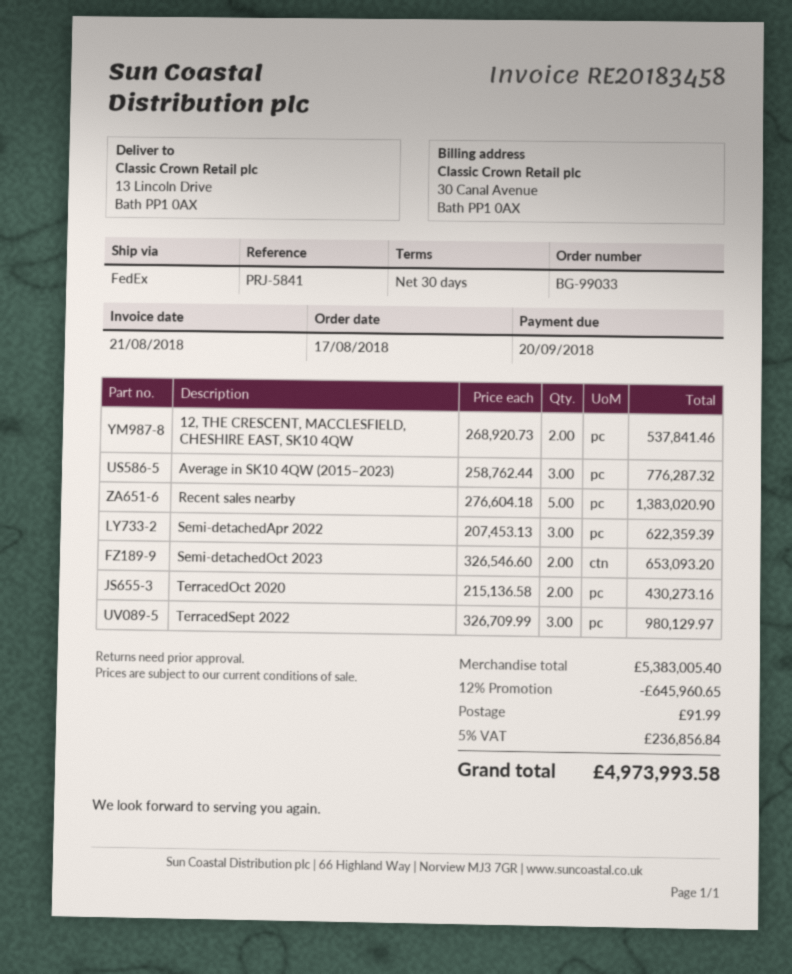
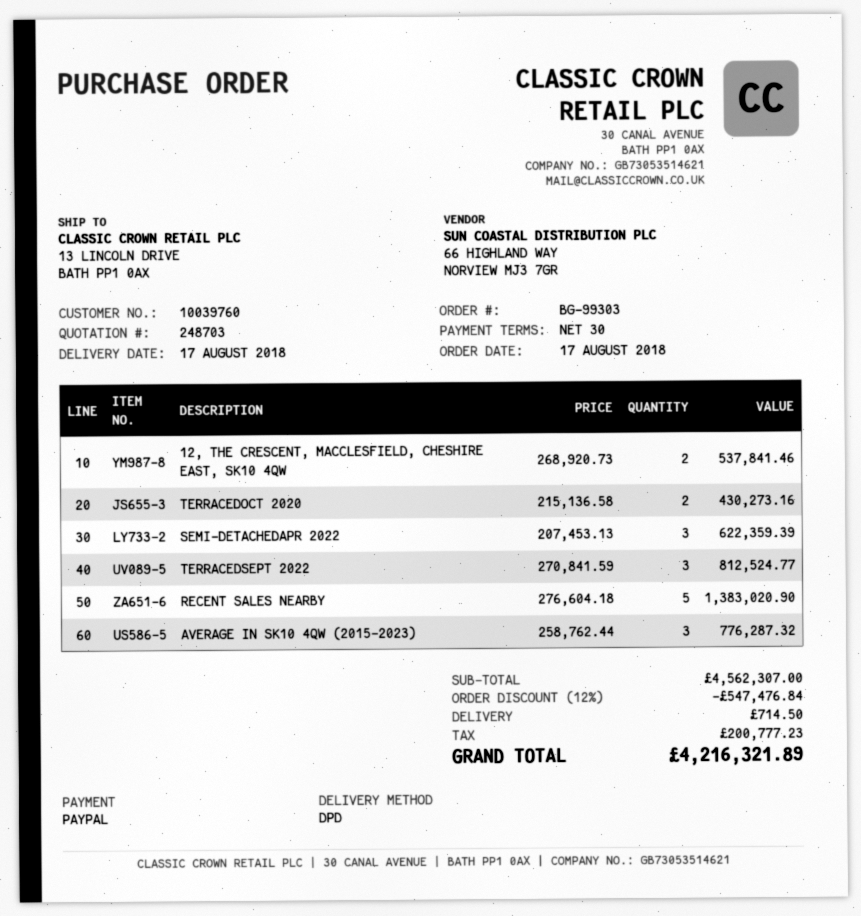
order number: BG-99033 -> BG-99303
shipping method: FedEx -> DPD
Semi-detachedOct 2023: 2 x 326546.60 = 653093.20 -> none
TerracedSept 2022: 3 x 326709.99 = 980129.97 -> 3 x 270841.59 = 812524.77
subtotal: 5383005.40 -> 4562307.00
discount: 12% = 645960.65 -> 12% = 547476.84
shipping: 91.99 -> 714.50
tax: 236856.84 -> 200777.23
total: 4973993.58 -> 4216321.89

